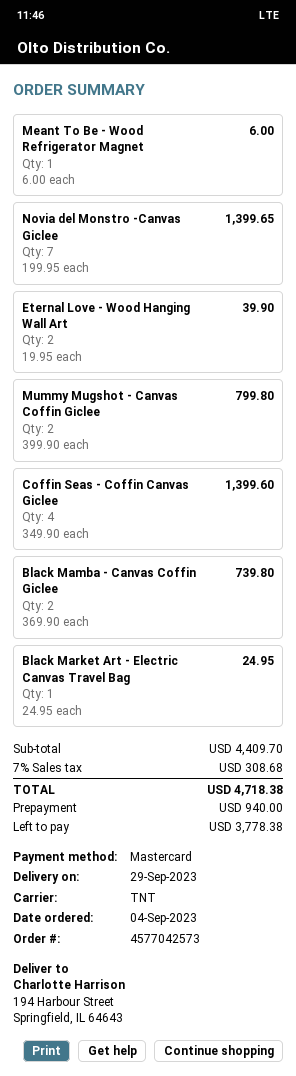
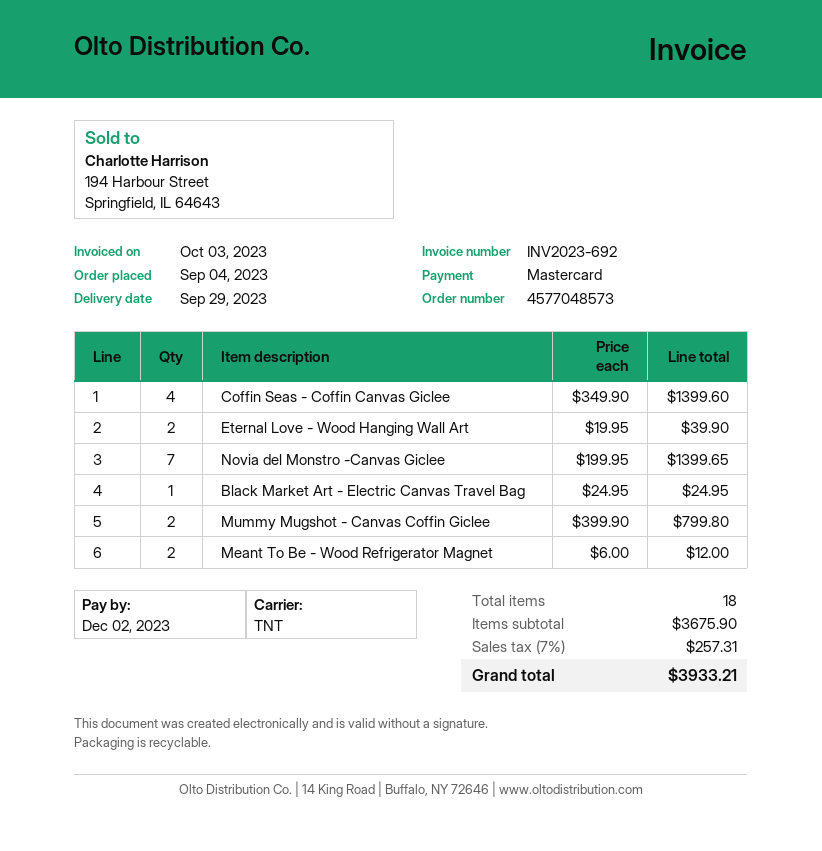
order number: 4577042573 -> 4577048573
Meant To Be - Wood Refrigerator Magnet: 1 x 6.00 = 6.00 -> 2 x 6.00 = 12.00
Black Mamba - Canvas Coffin Giclee: 2 x 369.90 = 739.80 -> none
subtotal: 4409.70 -> 3675.90
tax: 7% = 308.68 -> 7% = 257.31
total: 4718.38 -> 3933.21

